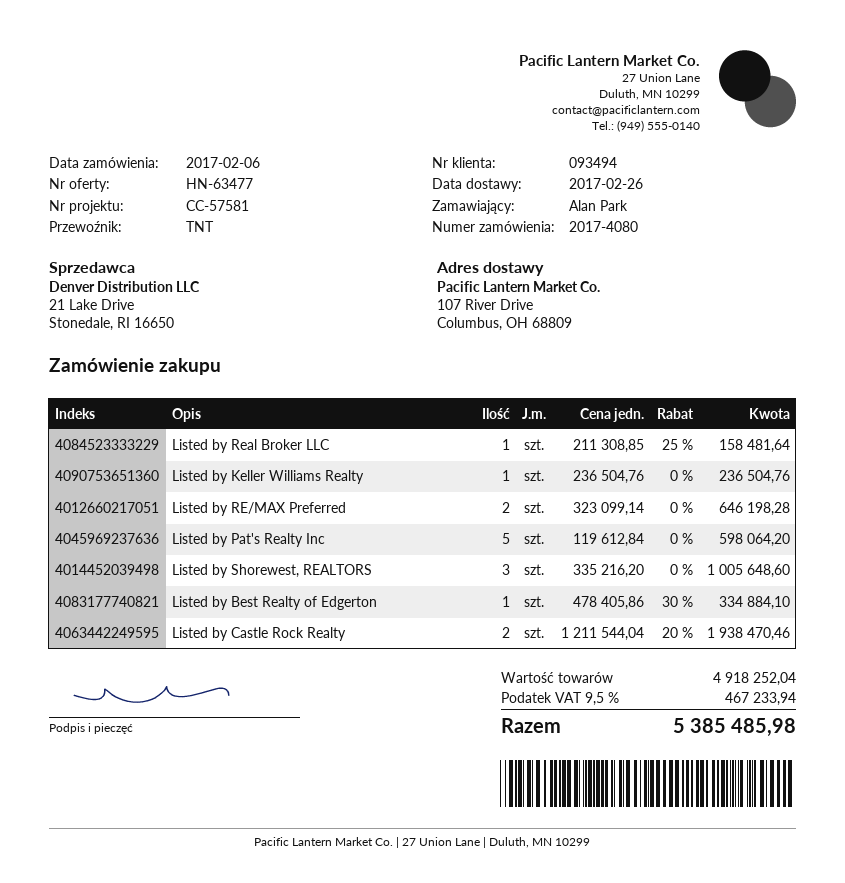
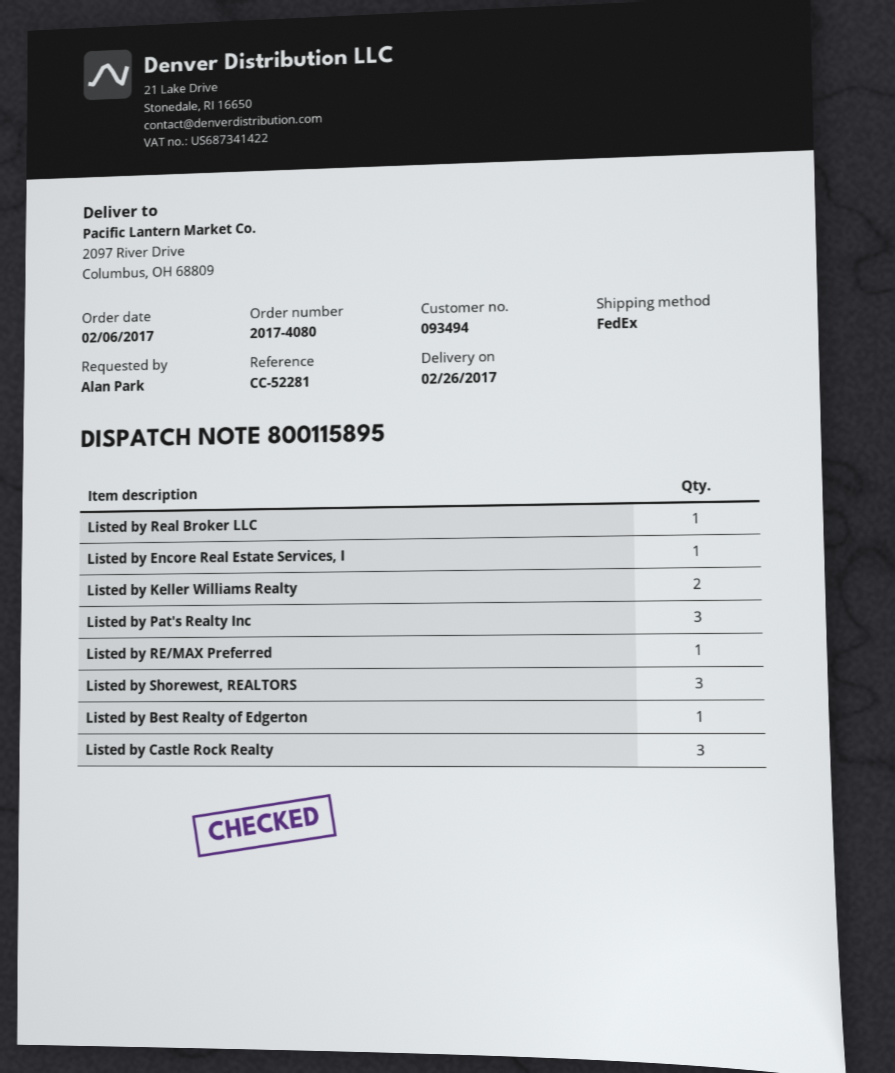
reference: CC-57581 -> CC-52281
shipping method: TNT -> FedEx
ship to: 107 River Drive, Columbus, OH 68809 -> 2097 River Drive, Columbus, OH 68809
Listed by Keller Williams Realty: 1 -> 2
Listed by RE/MAX Preferred: 2 -> 1
Listed by Pat's Realty Inc: 5 -> 3
Listed by Castle Rock Realty: 2 -> 3
Listed by Encore Real Estate Services, I: none -> 1

